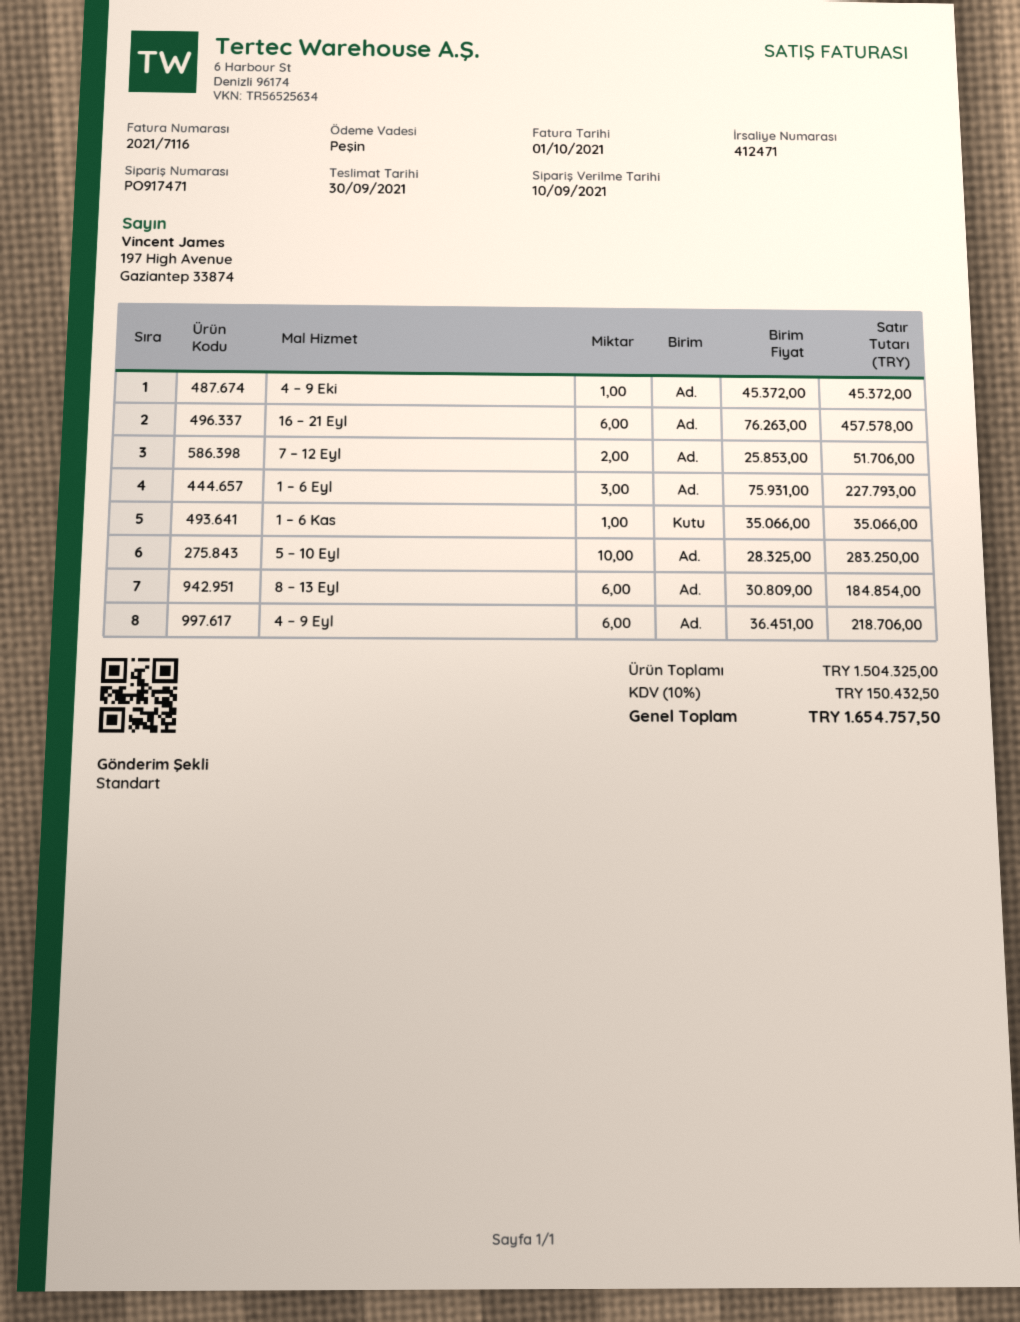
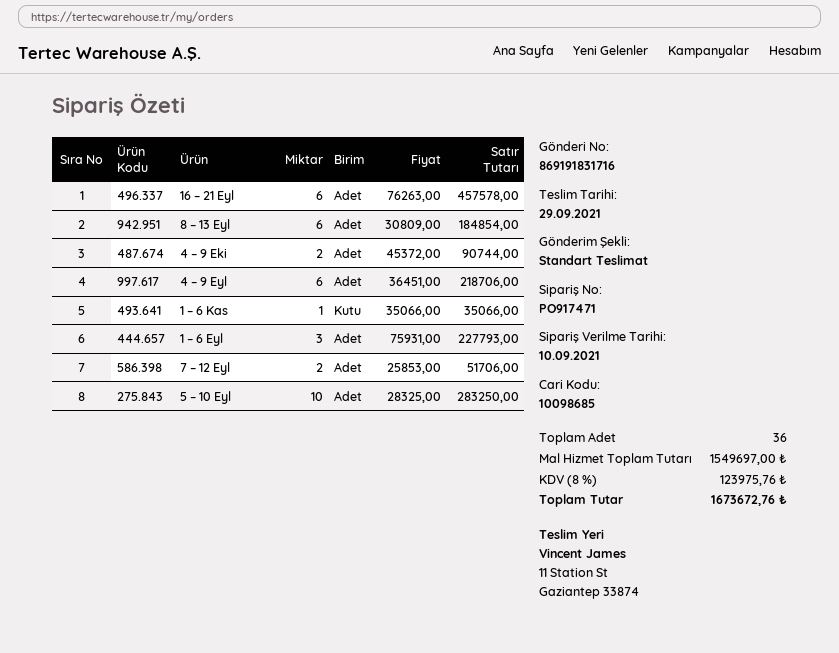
delivery date: 2021-09-30 -> 2021-09-29
4 – 9 Eki: 1 x 45372.00 = 45372.00 -> 2 x 45372.00 = 90744.00
subtotal: 1504325.00 -> 1549697.00
tax: 10% = 150432.50 -> 8% = 123975.76
total: 1654757.50 -> 1673672.76

